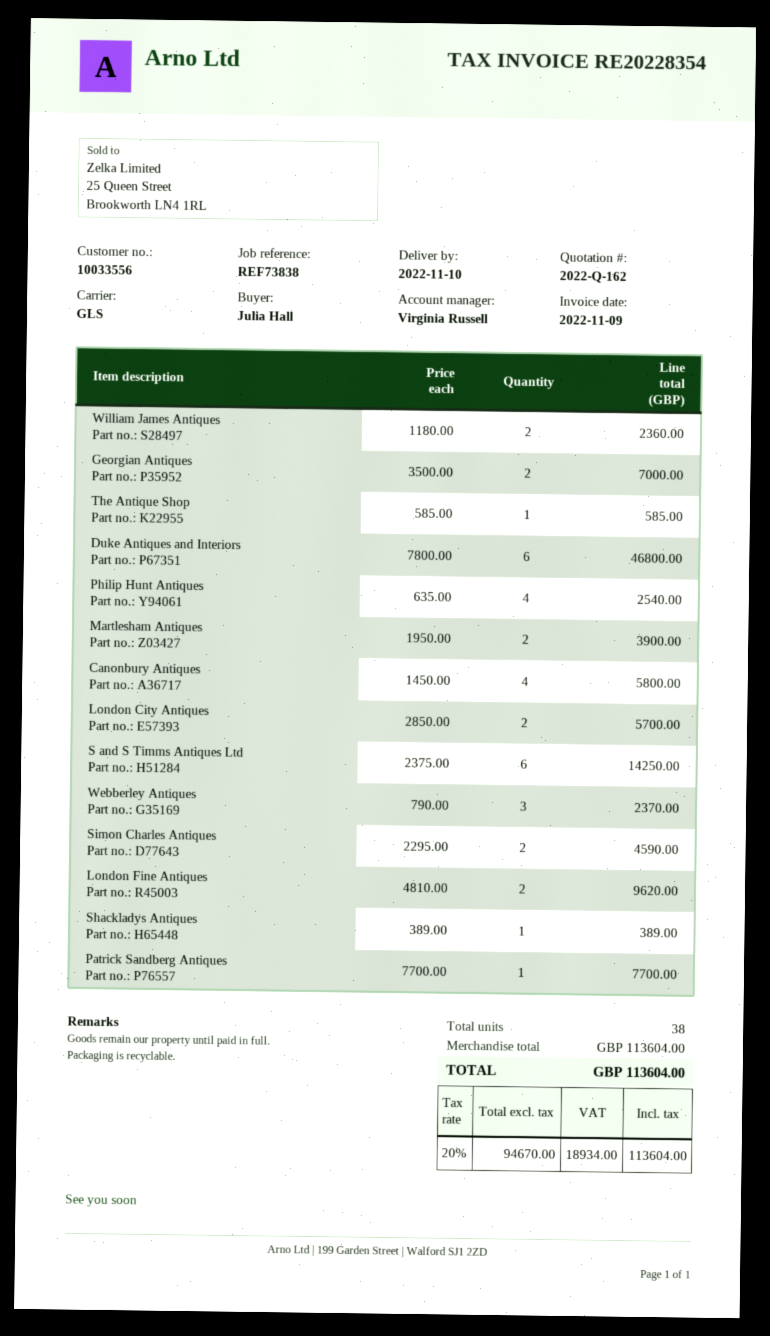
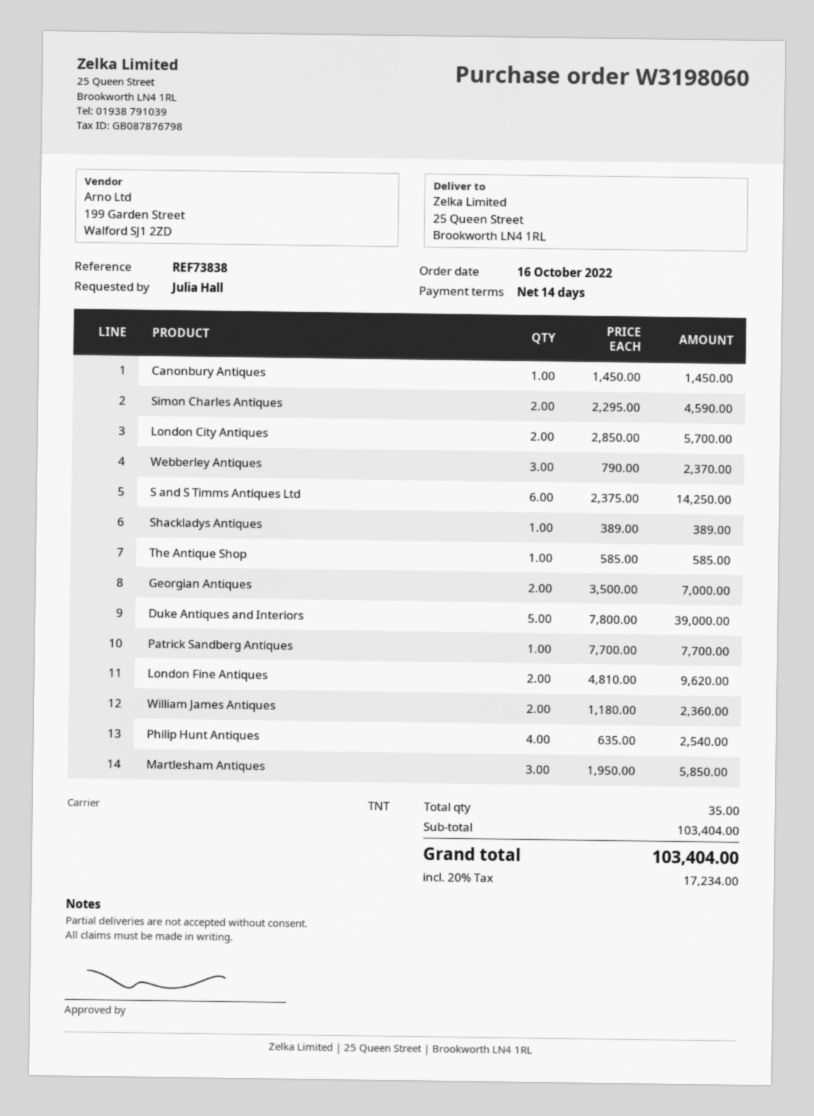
shipping method: GLS -> TNT
Duke Antiques and Interiors: 6 x 7800.00 = 46800.00 -> 5 x 7800.00 = 39000.00
Martlesham Antiques: 2 x 1950.00 = 3900.00 -> 3 x 1950.00 = 5850.00
Canonbury Antiques: 4 x 1450.00 = 5800.00 -> 1 x 1450.00 = 1450.00
total quantity: 38 -> 35
subtotal: 113604.00 -> 103404.00
tax: 20% = 18934.00 -> 20% = 17234.00
total: 113604.00 -> 103404.00

